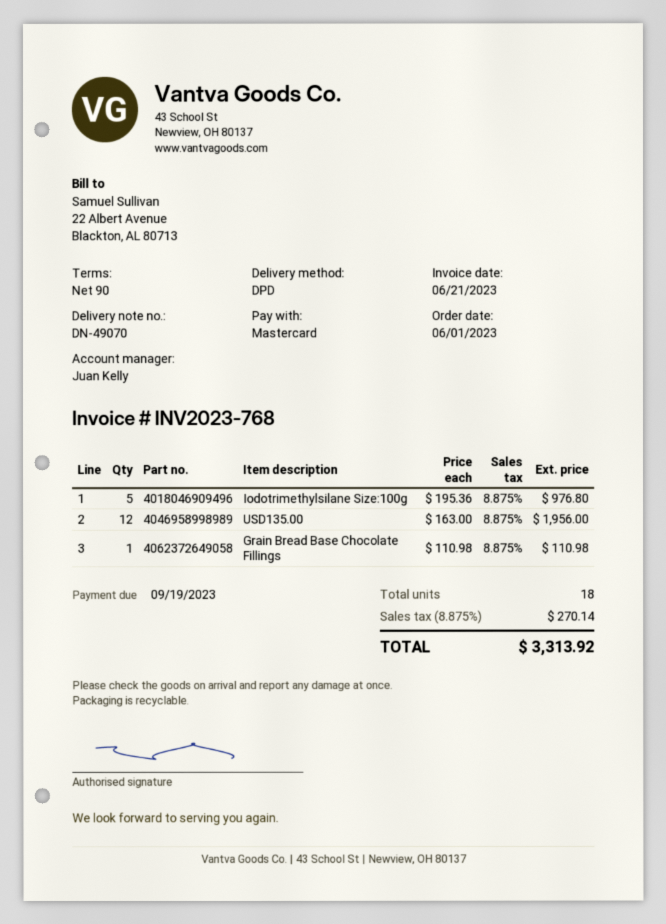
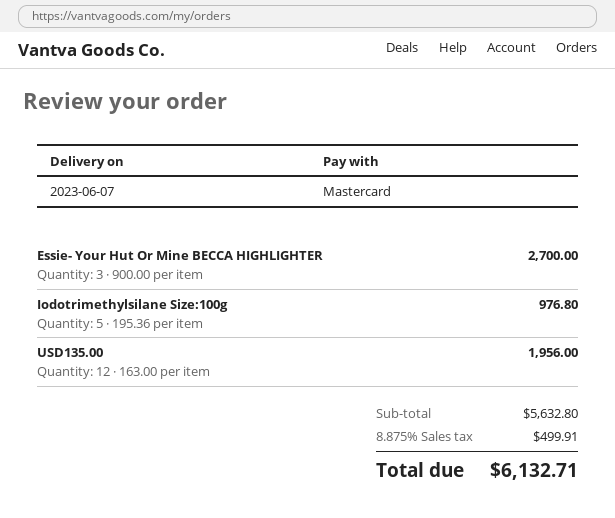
Grain Bread Base Chocolate Fillings: 1 x 110.98 = 110.98 -> none
Essie- Your Hut Or Mine BECCA HIGHLIGHTER: none -> 3 x 900.00 = 2700.00
tax: 8.875% = 270.14 -> 8.875% = 499.91
total: 3313.92 -> 6132.71

